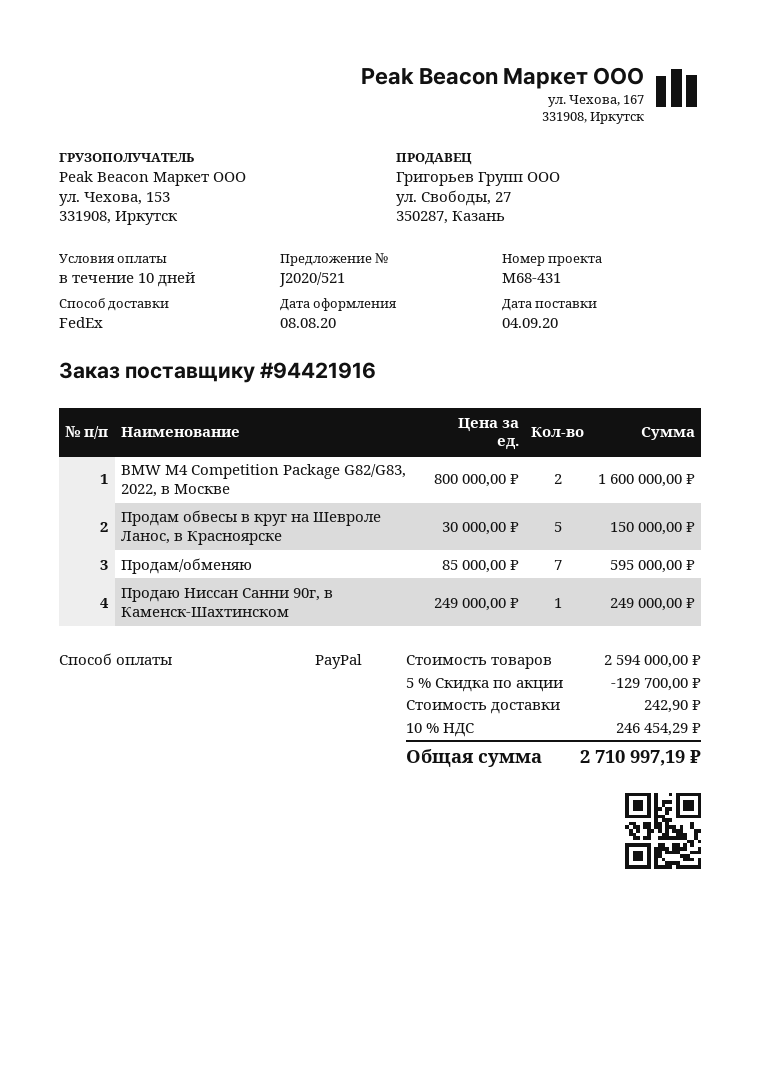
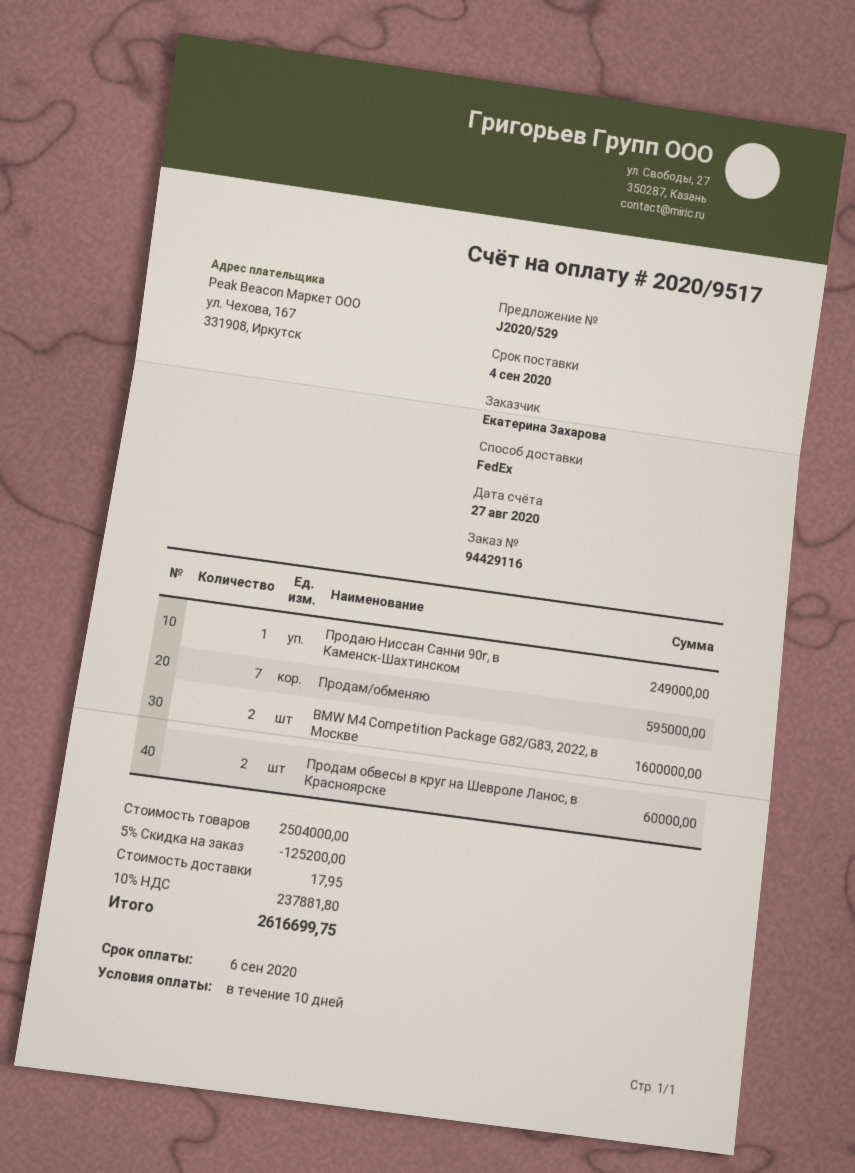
quote number: J2020/521 -> J2020/529
order number: 94421916 -> 94429116
Продам обвесы в круг на Шевроле Ланос, в Красноярске: 5 for 150000.00 -> 2 for 60000.00
subtotal: 2594000.00 -> 2504000.00
discount: 5% = 129700.00 -> 5% = 125200.00
shipping: 242.90 -> 17.95
tax: 10% = 246454.29 -> 10% = 237881.80
total: 2710997.19 -> 2616699.75

